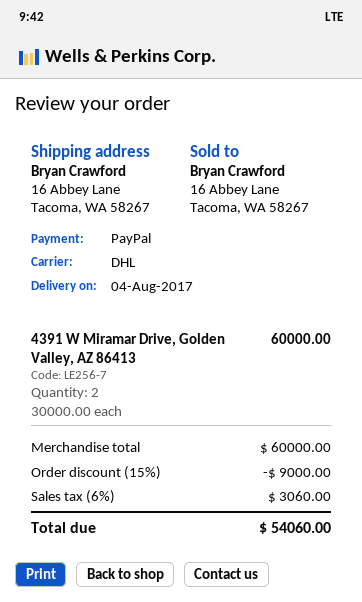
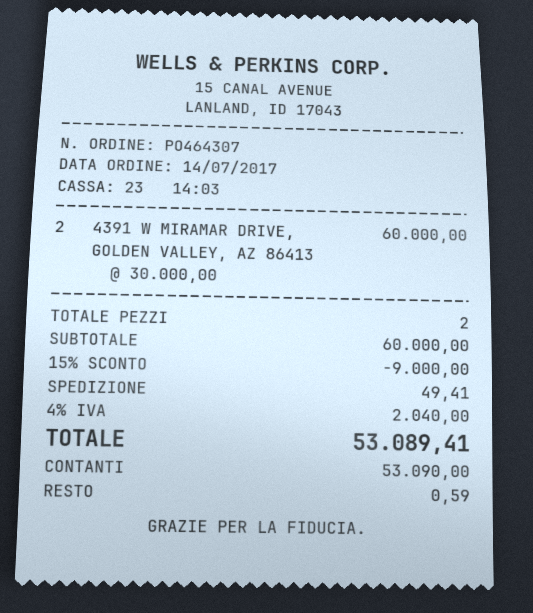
payment method: PayPal -> cash
shipping: none -> 49.41
tax: 6% = 3060.00 -> 4% = 2040.00
total: 54060.00 -> 53089.41

